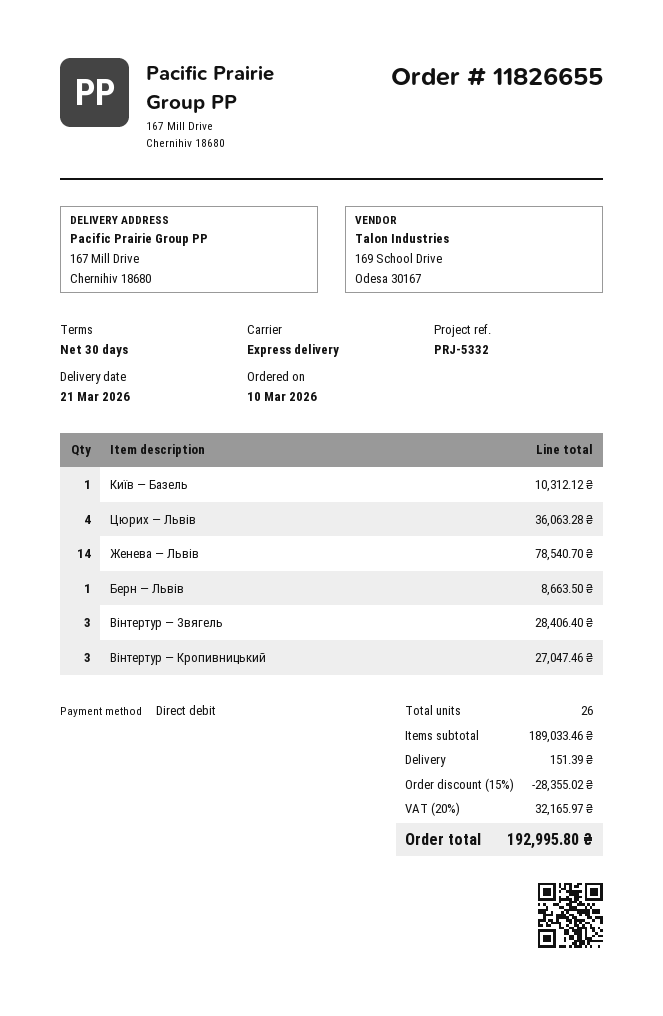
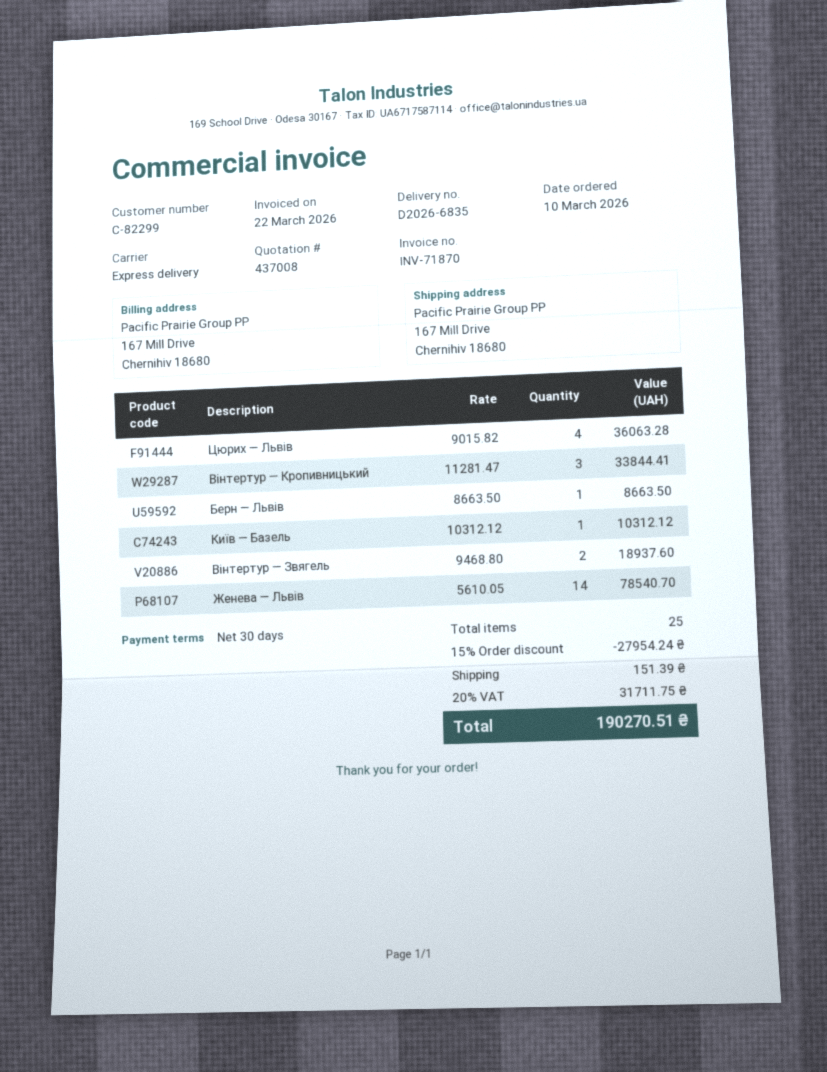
Вінтертур — Звягель: 3 for 28406.40 -> 2 for 18937.60
Вінтертур — Кропивницький: 3 for 27047.46 -> 3 for 33844.41
total quantity: 26 -> 25
discount: 15% = 28355.02 -> 15% = 27954.24
tax: 20% = 32165.97 -> 20% = 31711.75
total: 192995.80 -> 190270.51

